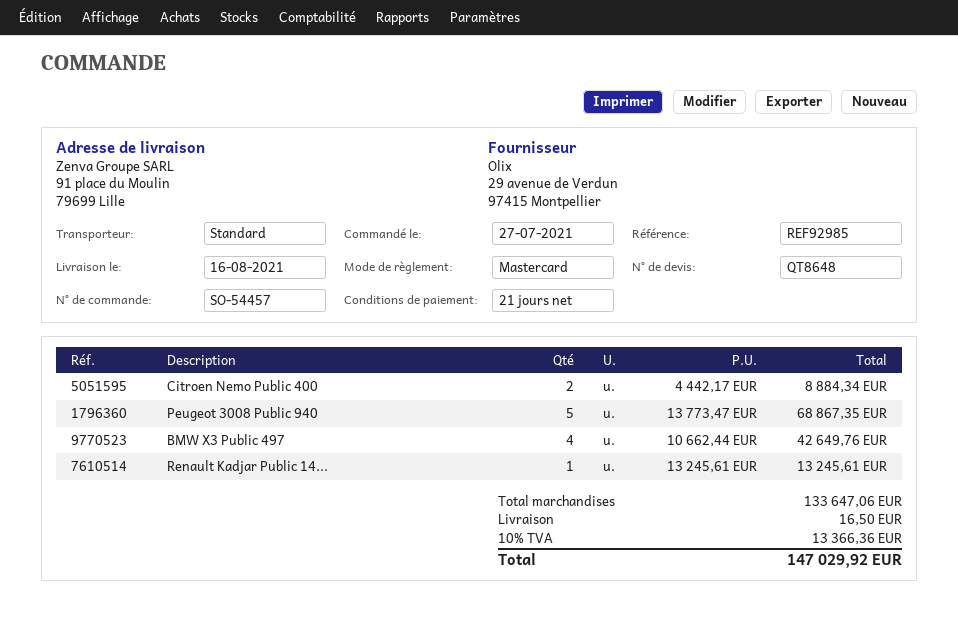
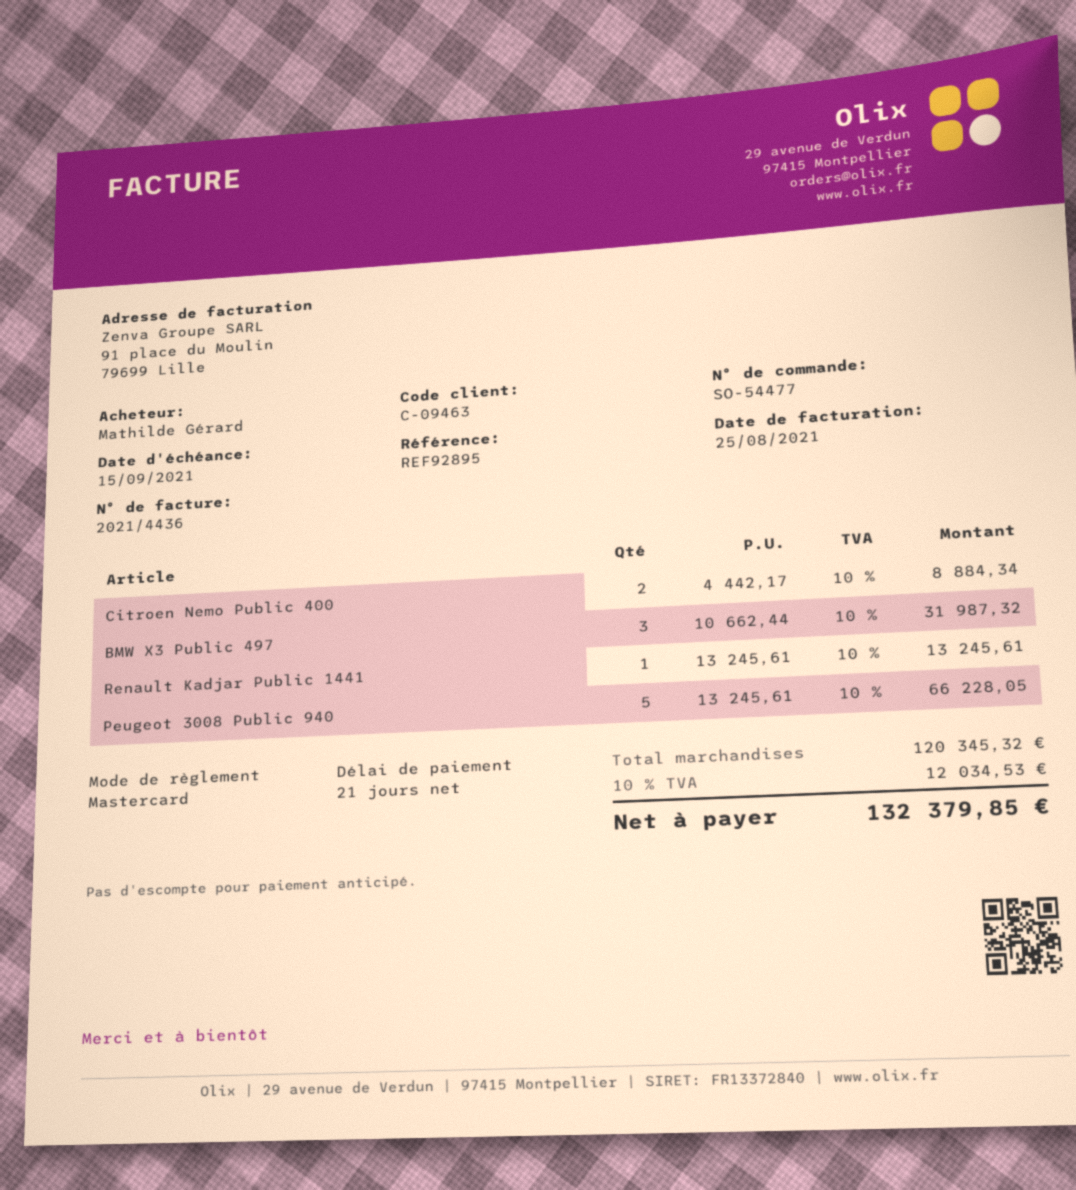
order number: SO-54457 -> SO-54477
reference: REF92985 -> REF92895
Peugeot 3008 Public 940: 5 x 13773.47 = 68867.35 -> 5 x 13245.61 = 66228.05
BMW X3 Public 497: 4 x 10662.44 = 42649.76 -> 3 x 10662.44 = 31987.32
subtotal: 133647.06 -> 120345.32
shipping: 16.50 -> none
tax: 10% = 13366.36 -> 10% = 12034.53
total: 147029.92 -> 132379.85

